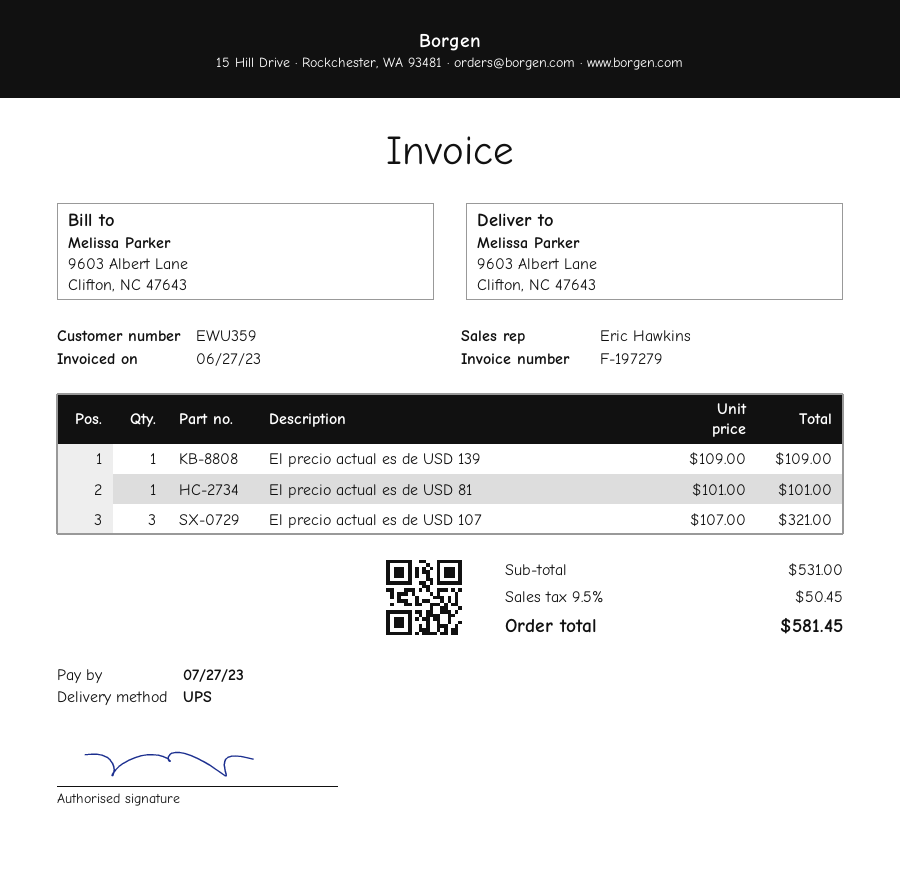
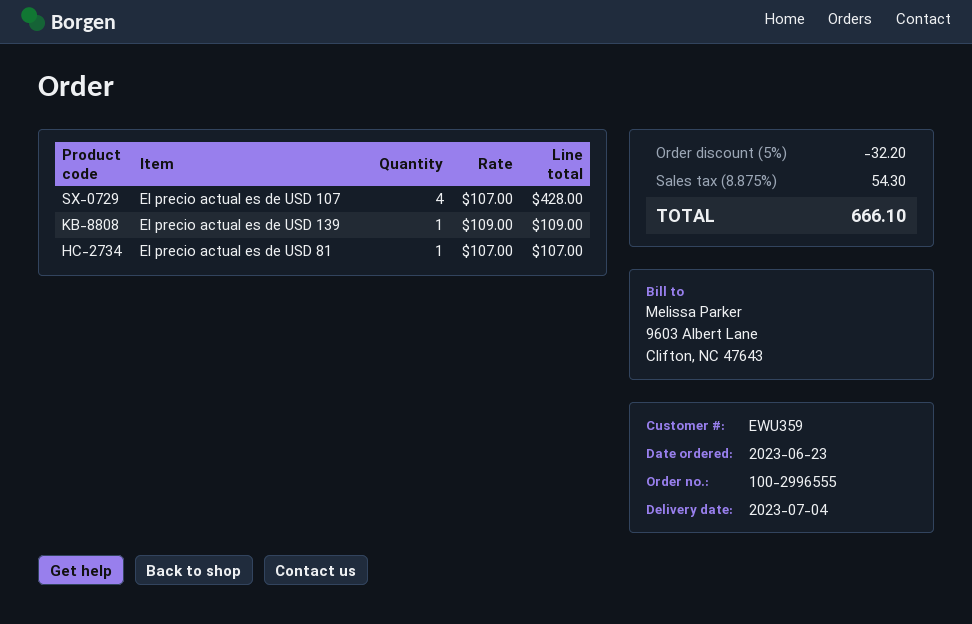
El precio actual es de USD 81: 1 x 101.00 = 101.00 -> 1 x 107.00 = 107.00
El precio actual es de USD 107: 3 x 107.00 = 321.00 -> 4 x 107.00 = 428.00
discount: none -> 5% = 32.20
tax: 9.5% = 50.45 -> 8.875% = 54.30
total: 581.45 -> 666.10

